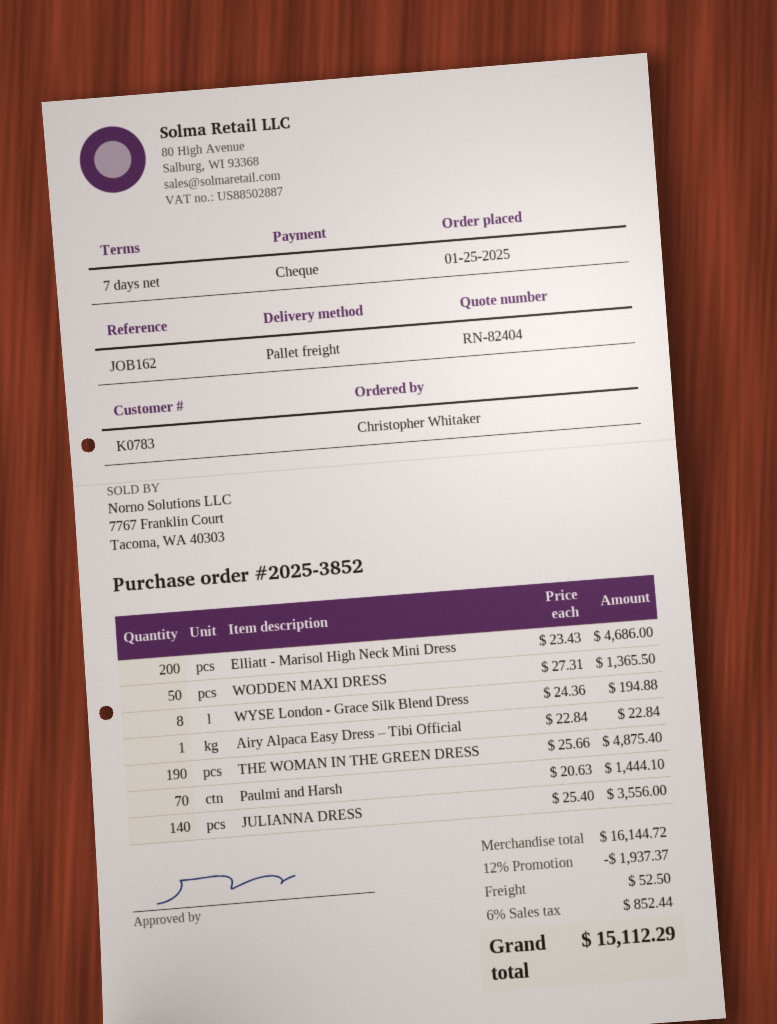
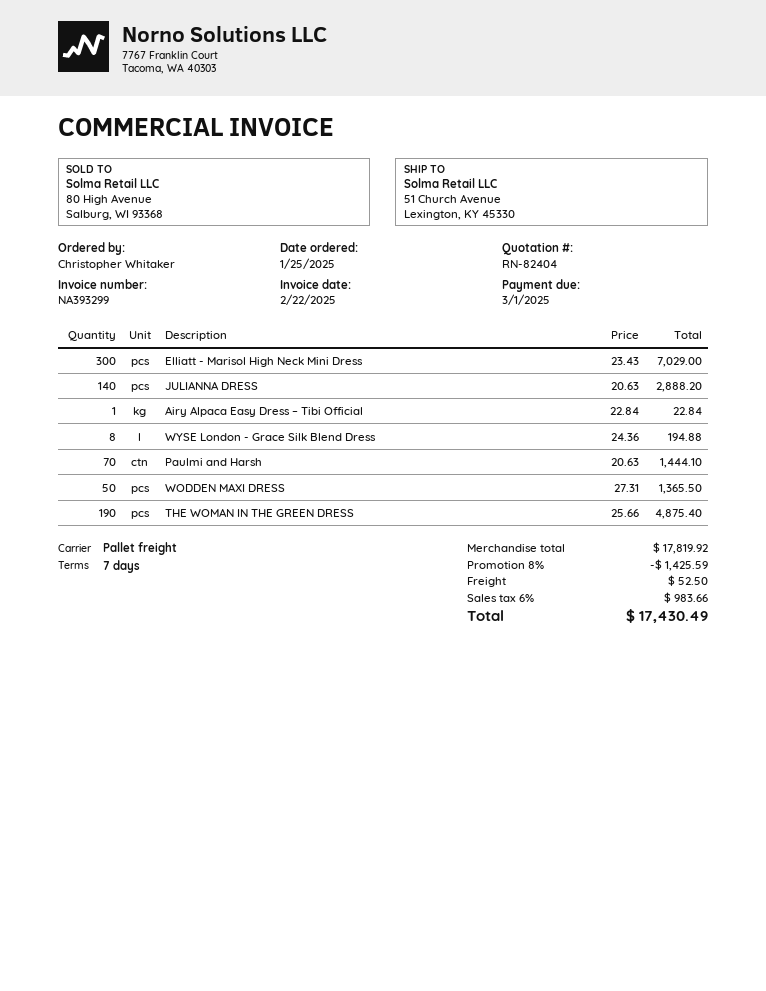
Elliatt - Marisol High Neck Mini Dress: 200 x 23.43 = 4686.00 -> 300 x 23.43 = 7029.00
JULIANNA DRESS: 140 x 25.40 = 3556.00 -> 140 x 20.63 = 2888.20
subtotal: 16144.72 -> 17819.92
discount: 12% = 1937.37 -> 8% = 1425.59
tax: 6% = 852.44 -> 6% = 983.66
total: 15112.29 -> 17430.49

